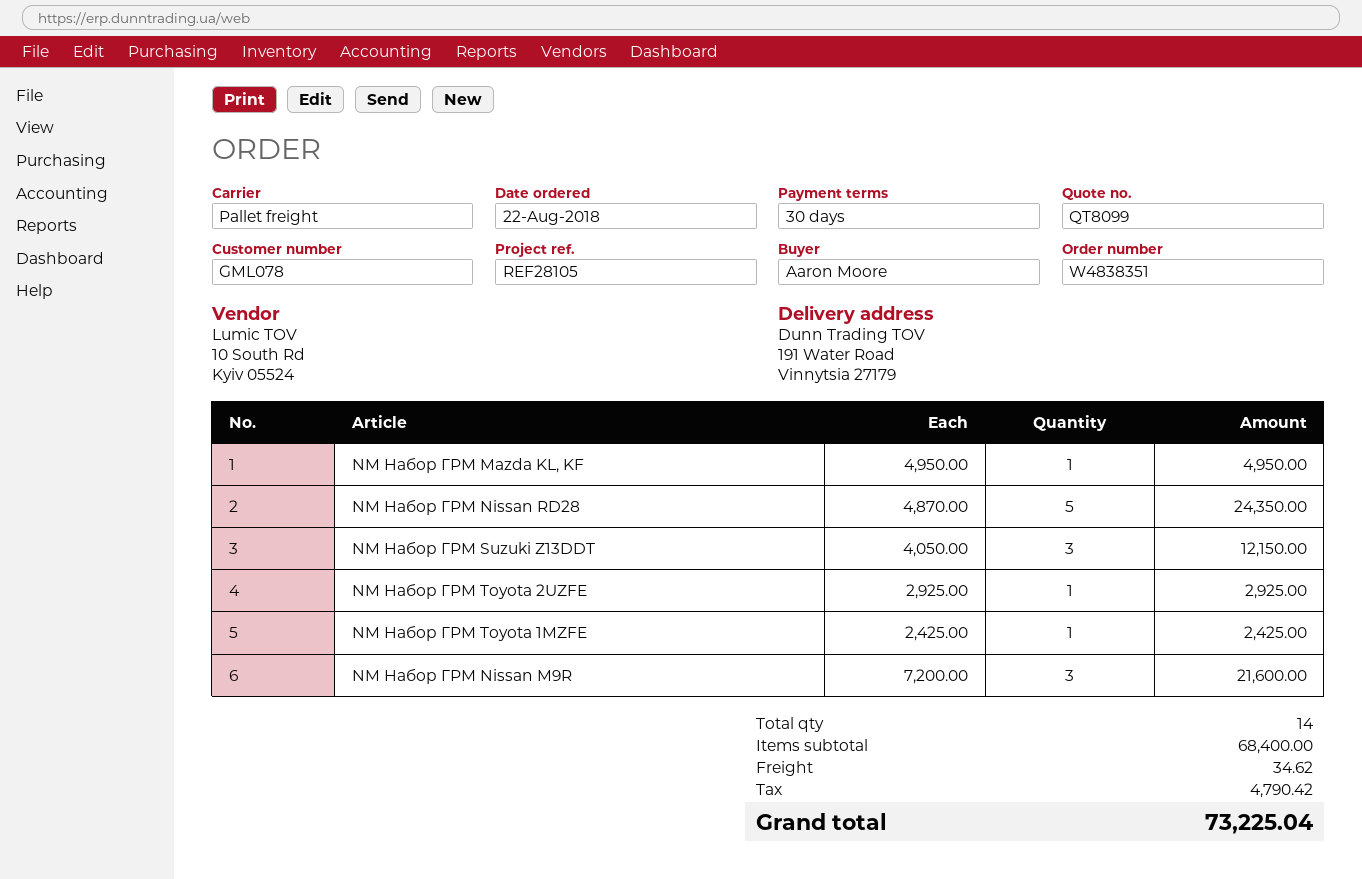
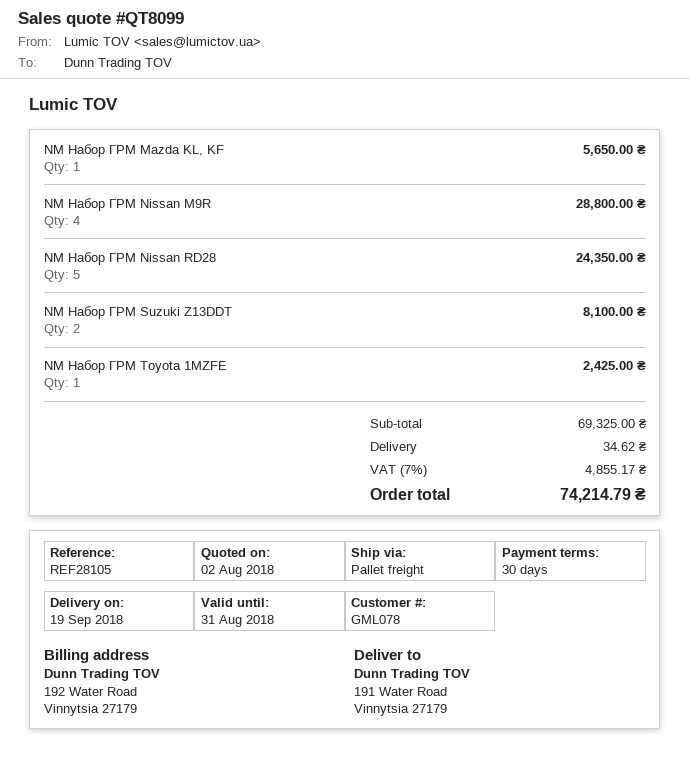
NM Набор ГРМ Mazda KL, KF: 1 for 4950.00 -> 1 for 5650.00
NM Набор ГРМ Suzuki Z13DDT: 3 for 12150.00 -> 2 for 8100.00
NM Набор ГРМ Toyota 2UZFE: 1 for 2925.00 -> none
NM Набор ГРМ Nissan M9R: 3 for 21600.00 -> 4 for 28800.00
subtotal: 68400.00 -> 69325.00
tax: 4790.42 -> 4855.17
total: 73225.04 -> 74214.79

